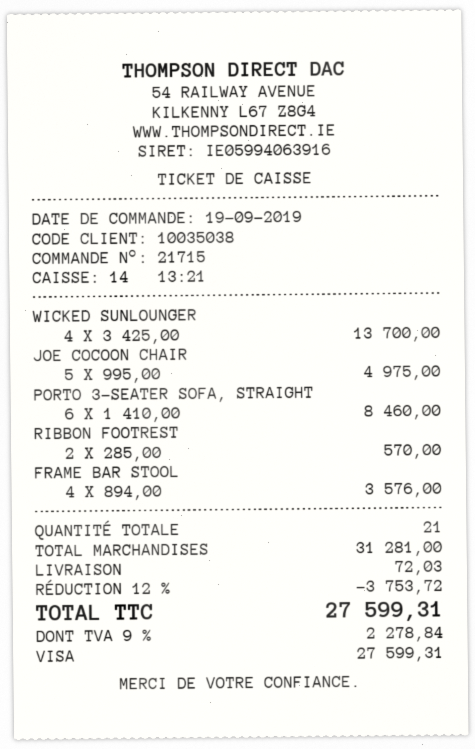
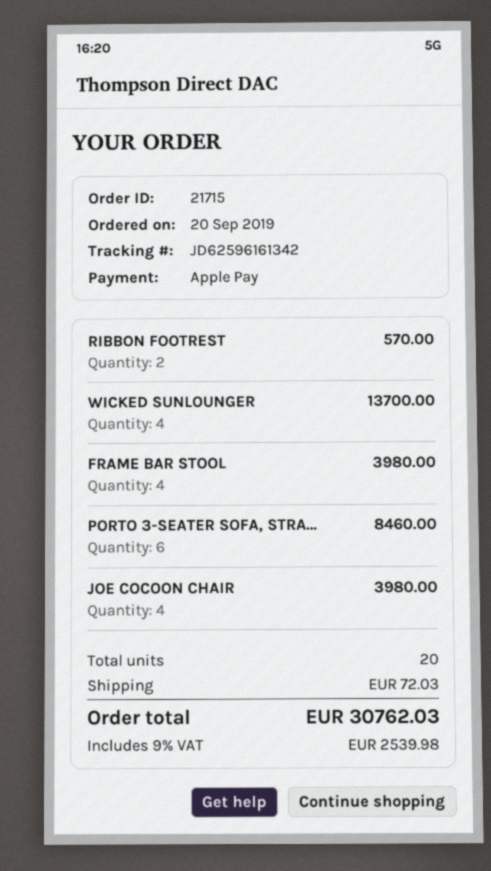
order date: 2019-09-19 -> 2019-09-20
payment method: Visa -> Apple Pay
JOE COCOON CHAIR: 5 for 4975.00 -> 4 for 3980.00
FRAME BAR STOOL: 4 for 3576.00 -> 4 for 3980.00
total quantity: 21 -> 20
discount: 12% = 3753.72 -> none
tax: 9% = 2278.84 -> 9% = 2539.98
total: 27599.31 -> 30762.03

